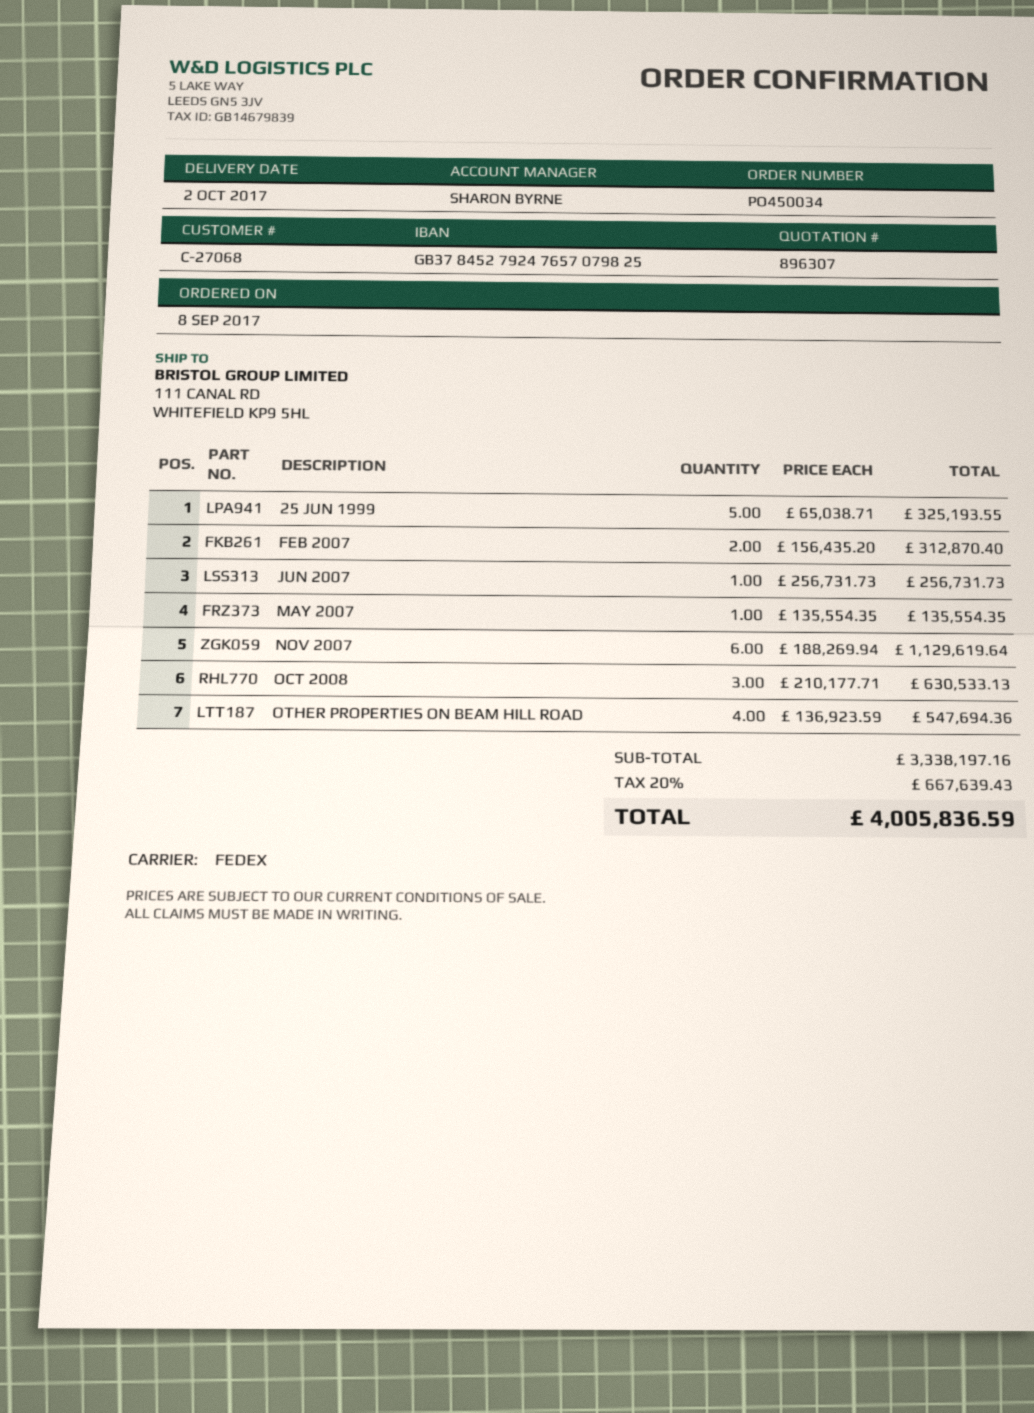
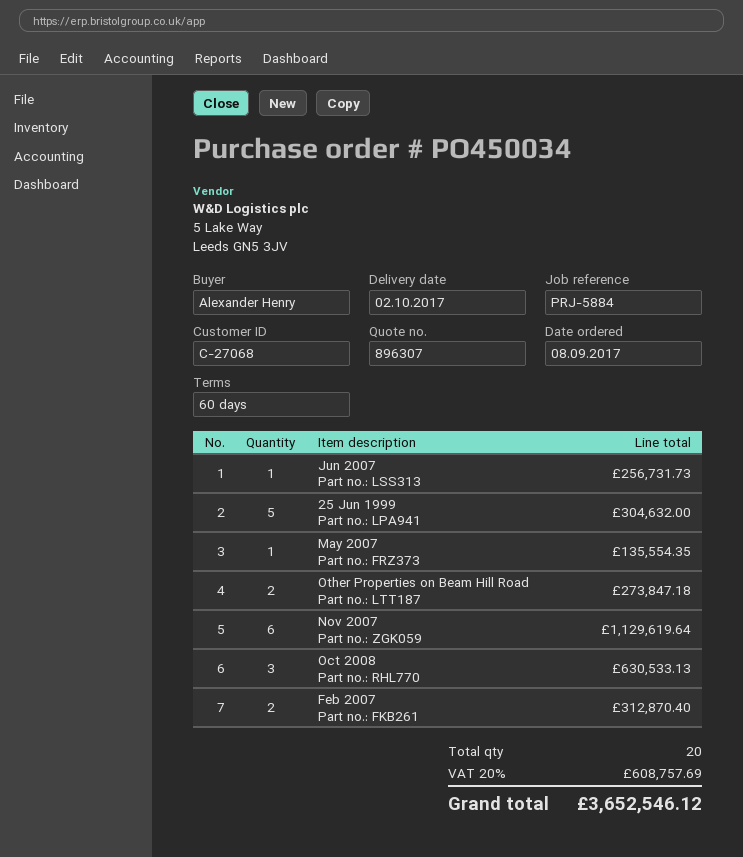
25 JUN 1999: 5 for 325193.55 -> 5 for 304632.00
OTHER PROPERTIES ON BEAM HILL ROAD: 4 for 547694.36 -> 2 for 273847.18
tax: 20% = 667639.43 -> 20% = 608757.69
total: 4005836.59 -> 3652546.12

